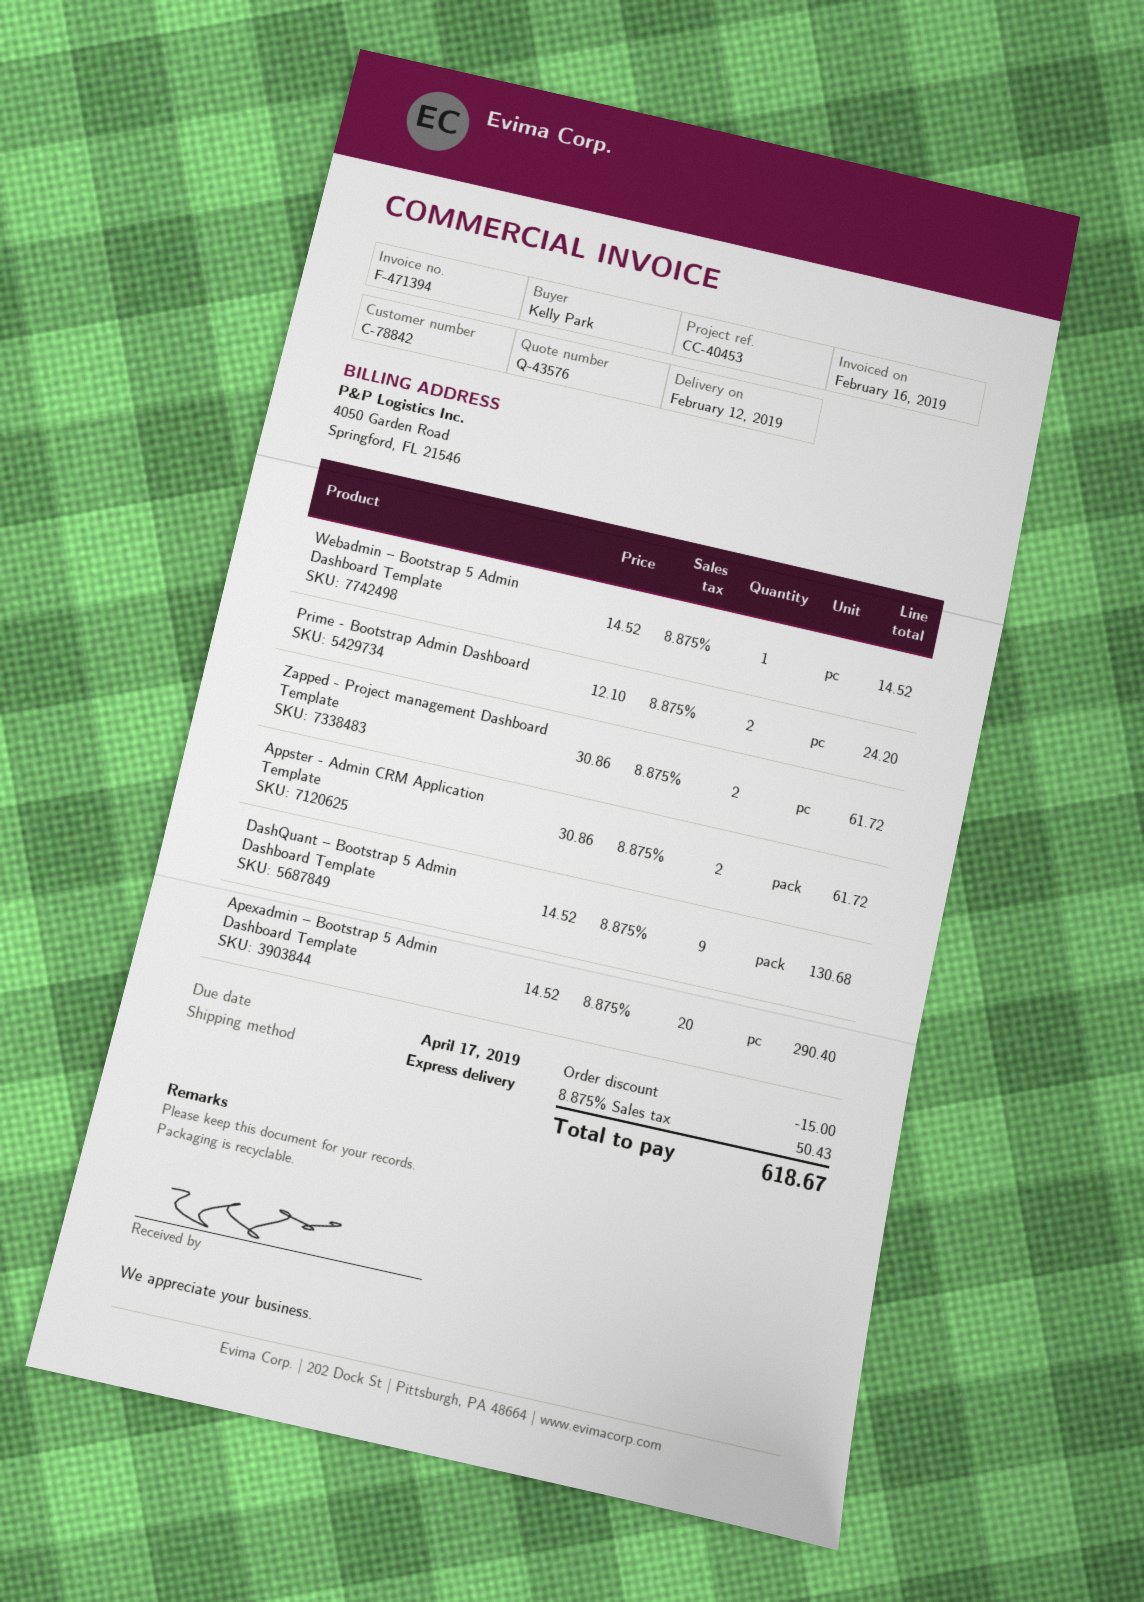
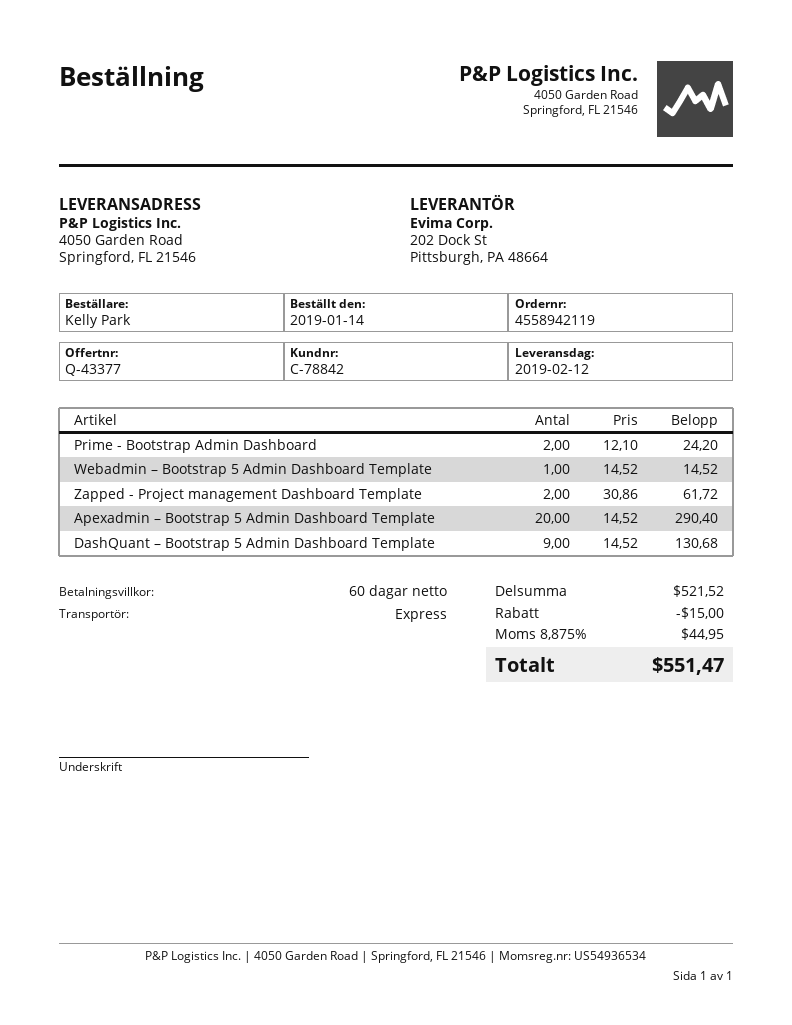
quote number: Q-43576 -> Q-43377
Appster - Admin CRM Application Template: 2 x 30.86 = 61.72 -> none
tax: 8.875% = 50.43 -> 8.875% = 44.95
total: 618.67 -> 551.47

